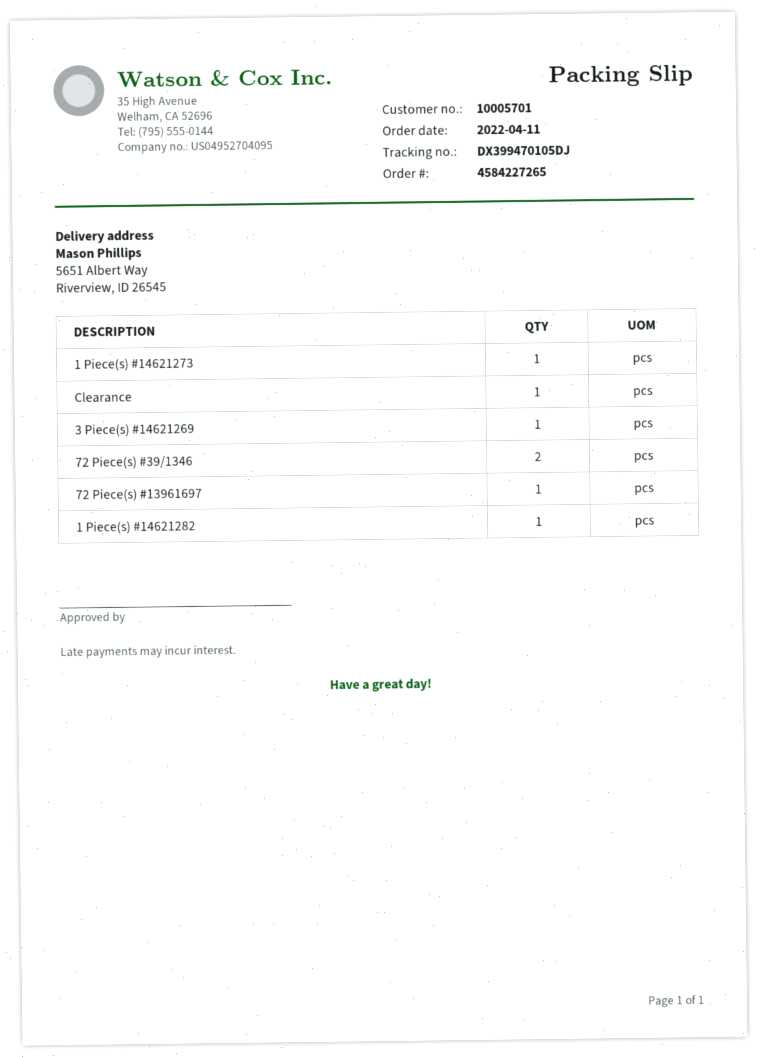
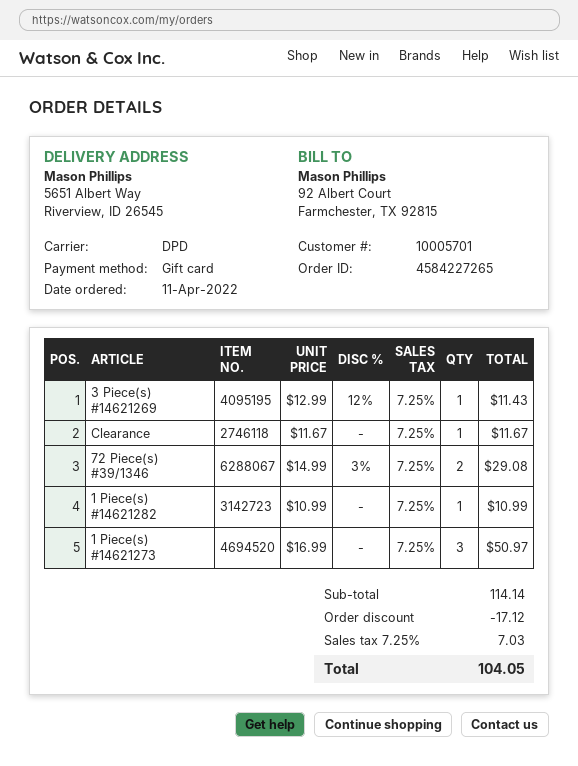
1 Piece(s) #14621273: 1 -> 3
72 Piece(s) #13961697: 1 -> none

